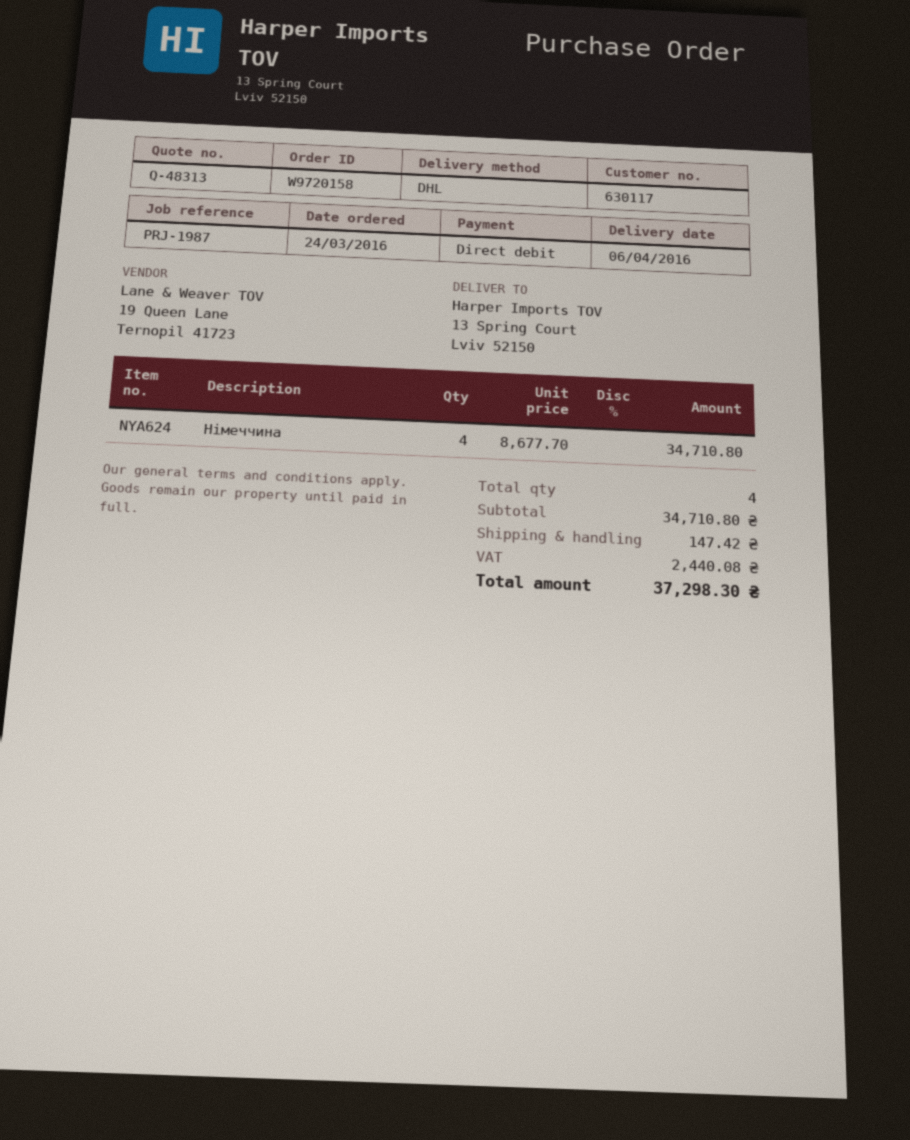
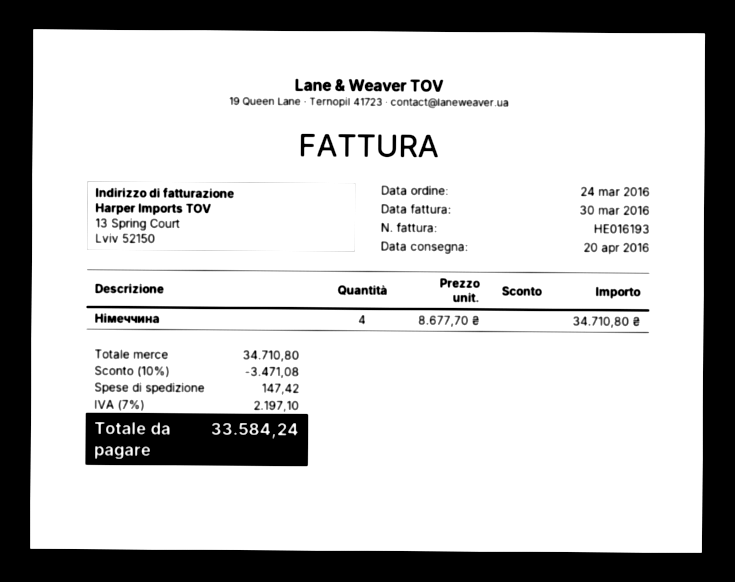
delivery date: 2016-04-06 -> 2016-04-20
discount: none -> 10% = 3471.08
tax: 2440.08 -> 2197.10
total: 37298.30 -> 33584.24

